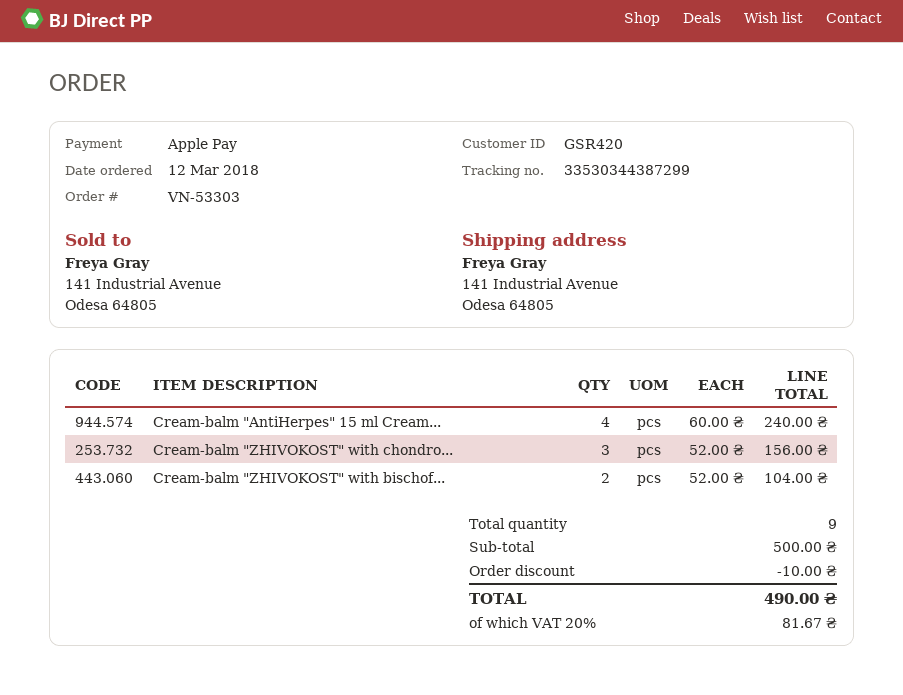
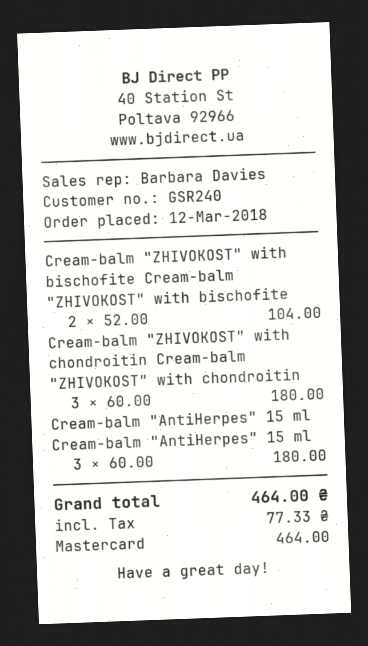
customer number: GSR420 -> GSR240
payment method: Apple Pay -> Mastercard
Cream-balm "AntiHerpes" 15 ml Cream...: 4 x 60.00 = 240.00 -> 3 x 60.00 = 180.00
Cream-balm "ZHIVOKOST" with chondro...: 3 x 52.00 = 156.00 -> 3 x 60.00 = 180.00
discount: 10.00 -> none
tax: 81.67 -> 77.33
total: 490.00 -> 464.00

